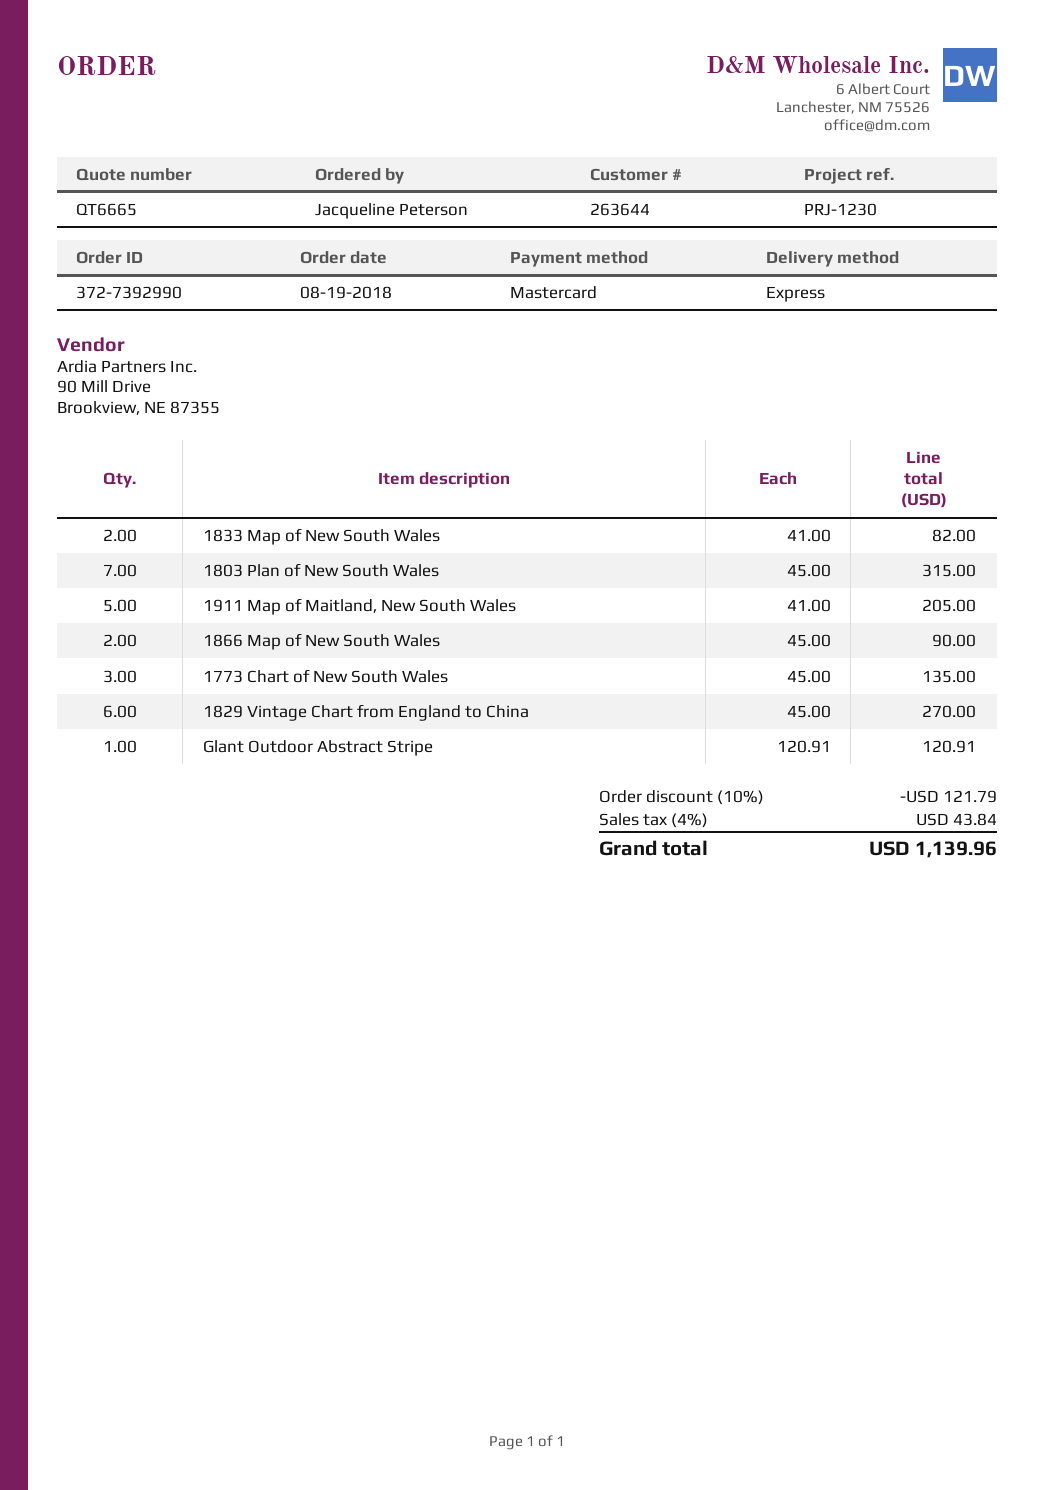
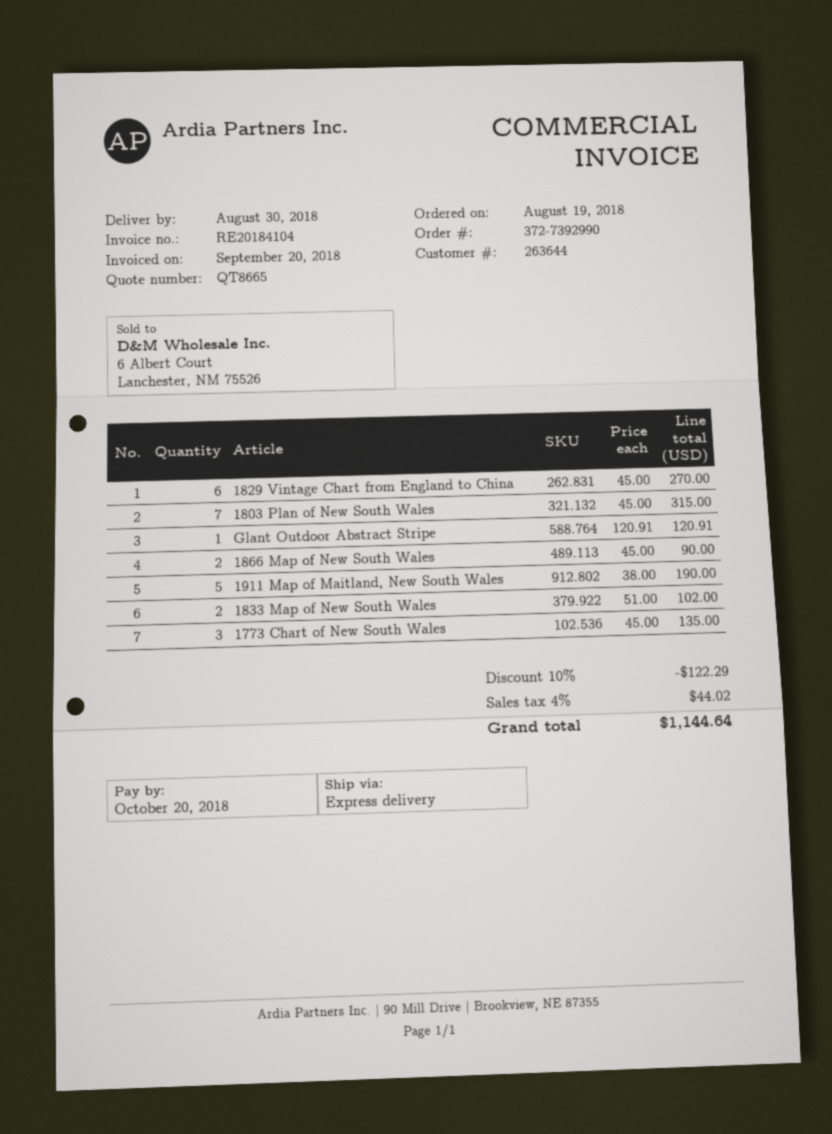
quote number: QT6665 -> QT8665
1833 Map of New South Wales: 2 x 41.00 = 82.00 -> 2 x 51.00 = 102.00
1911 Map of Maitland, New South Wales: 5 x 41.00 = 205.00 -> 5 x 38.00 = 190.00
discount: 10% = 121.79 -> 10% = 122.29
tax: 4% = 43.84 -> 4% = 44.02
total: 1139.96 -> 1144.64

